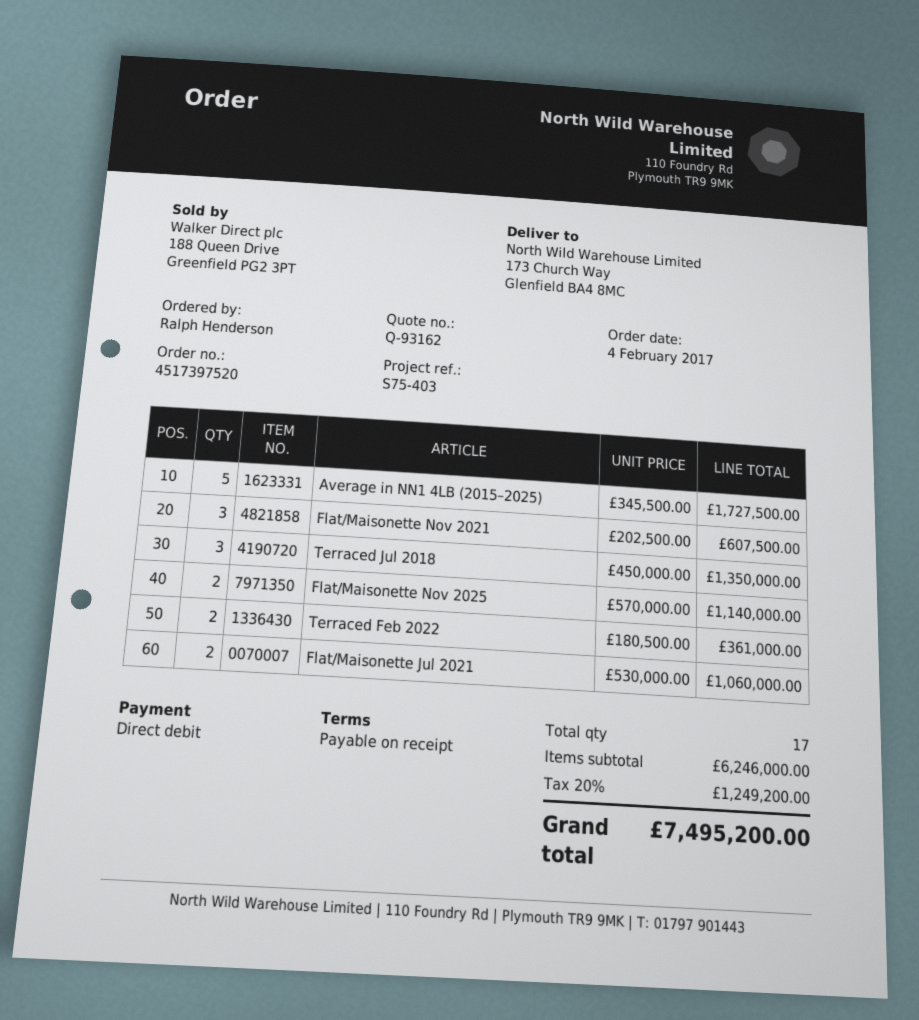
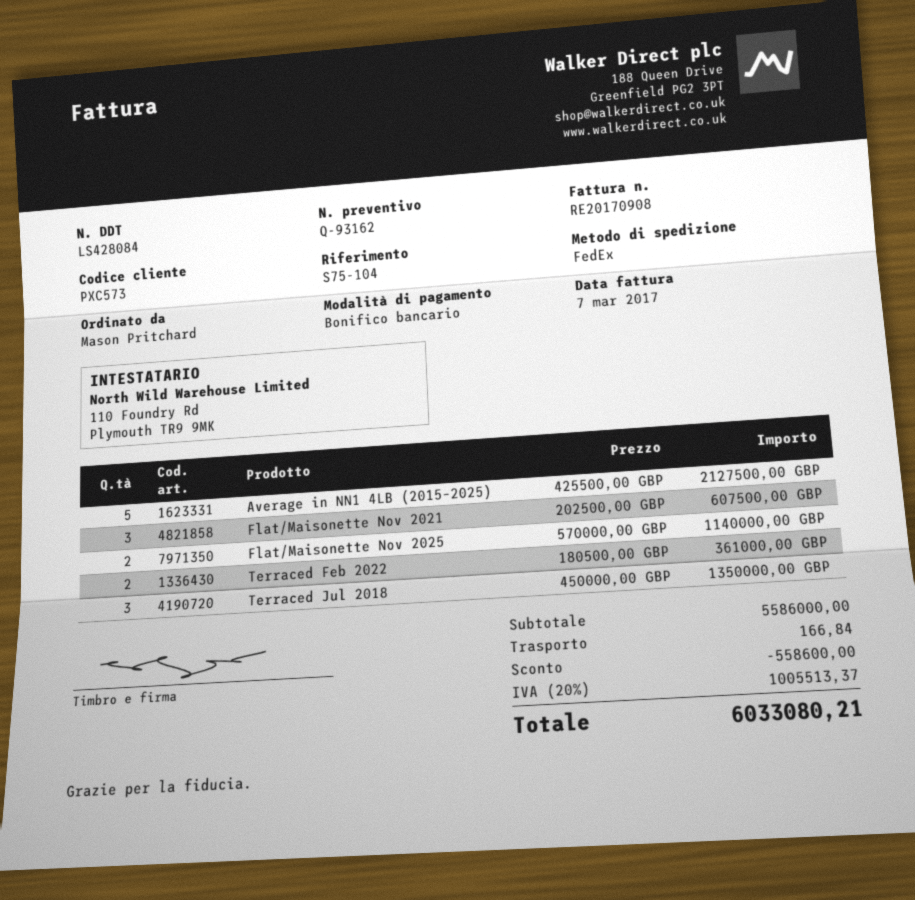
reference: S75-403 -> S75-104
ordered by: Ralph Henderson -> Mason Pritchard
payment method: direct debit -> bank transfer
Average in NN1 4LB (2015–2025): 5 x 345500.00 = 1727500.00 -> 5 x 425500.00 = 2127500.00
Flat/Maisonette Jul 2021: 2 x 530000.00 = 1060000.00 -> none
subtotal: 6246000.00 -> 5586000.00
discount: none -> 558600.00
shipping: none -> 166.84
tax: 20% = 1249200.00 -> 20% = 1005513.37
total: 7495200.00 -> 6033080.21

